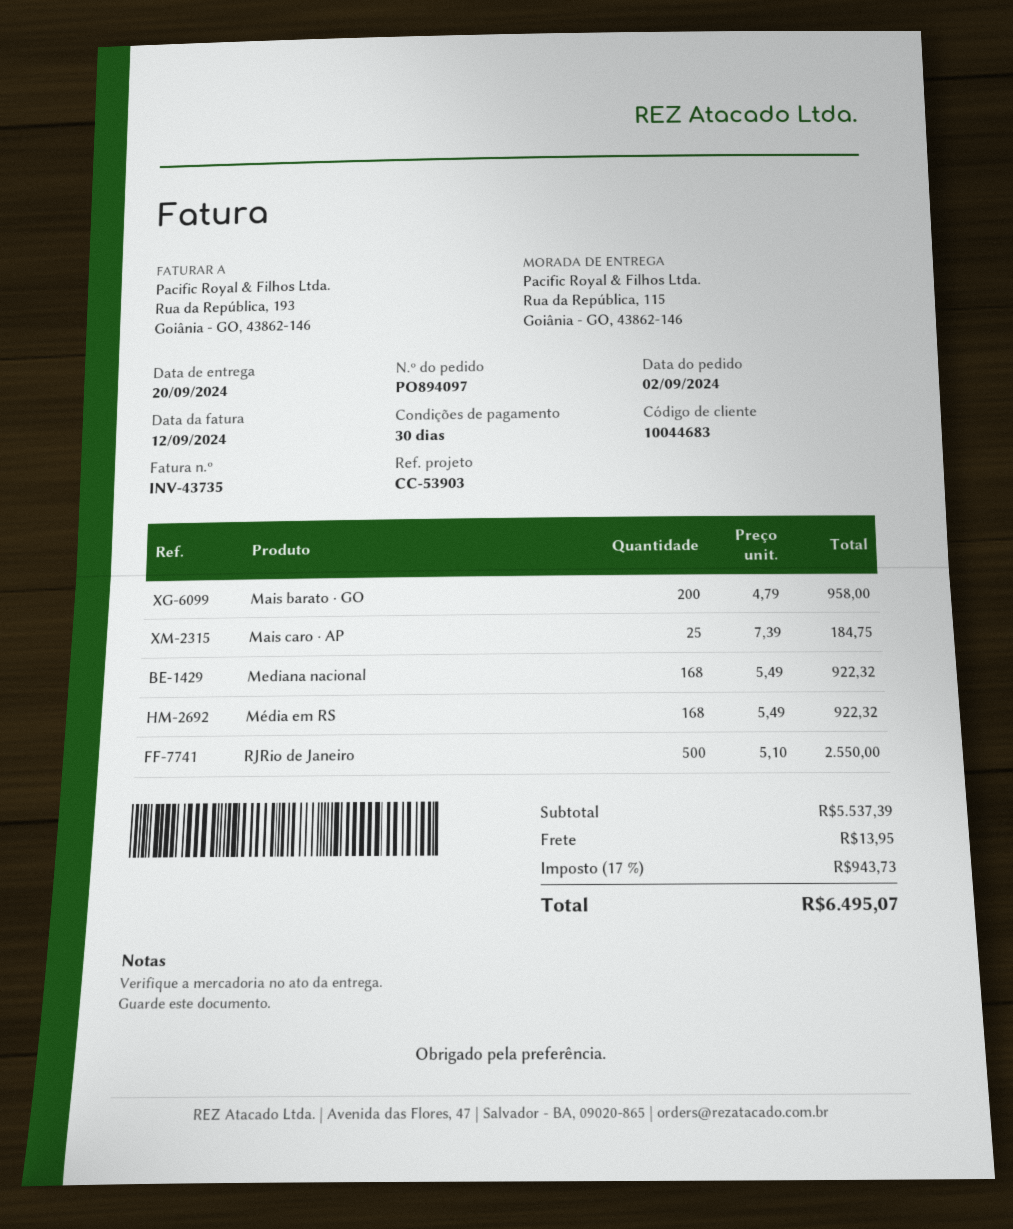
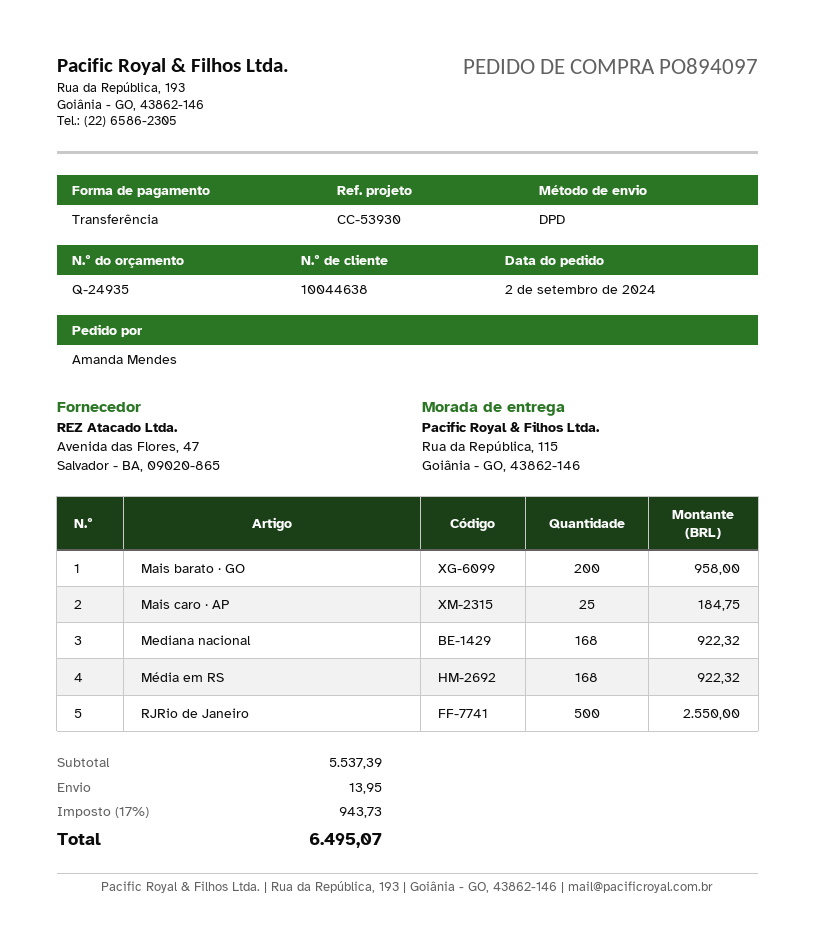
customer number: 10044683 -> 10044638
reference: CC-53903 -> CC-53930

